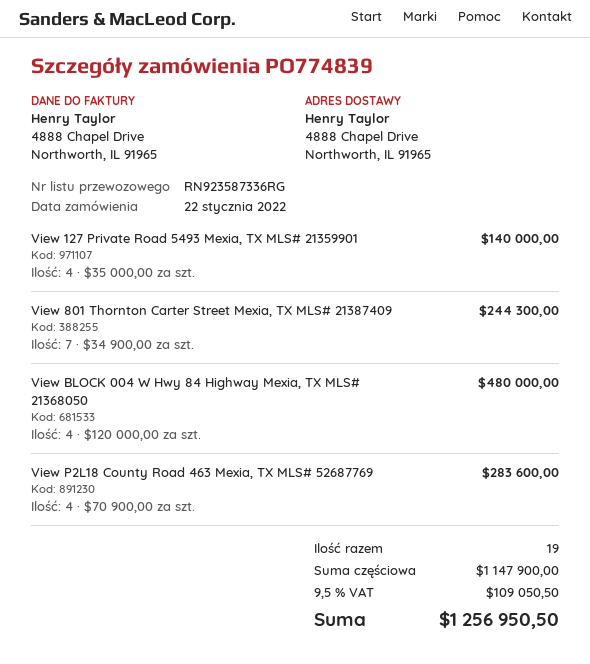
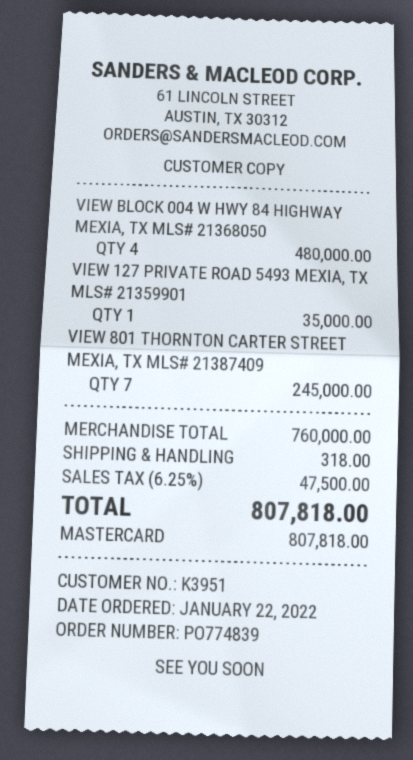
View 127 Private Road 5493 Mexia, TX MLS# 21359901: 4 for 140000.00 -> 1 for 35000.00
View 801 Thornton Carter Street Mexia, TX MLS# 21387409: 7 for 244300.00 -> 7 for 245000.00
View P2L18 County Road 463 Mexia, TX MLS# 52687769: 4 for 283600.00 -> none
subtotal: 1147900.00 -> 760000.00
shipping: none -> 318.00
tax: 9.5% = 109050.50 -> 6.25% = 47500.00
total: 1256950.50 -> 807818.00

